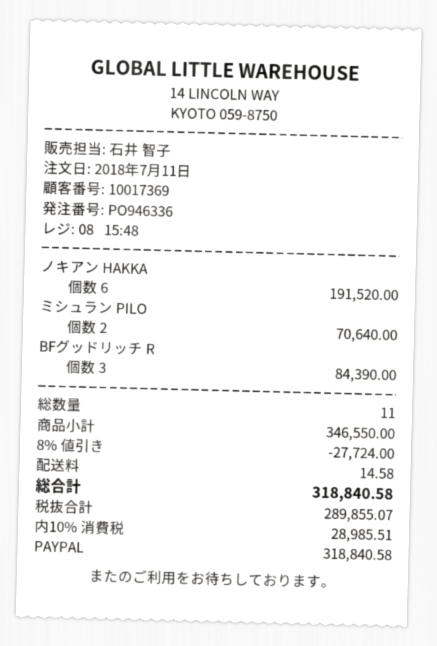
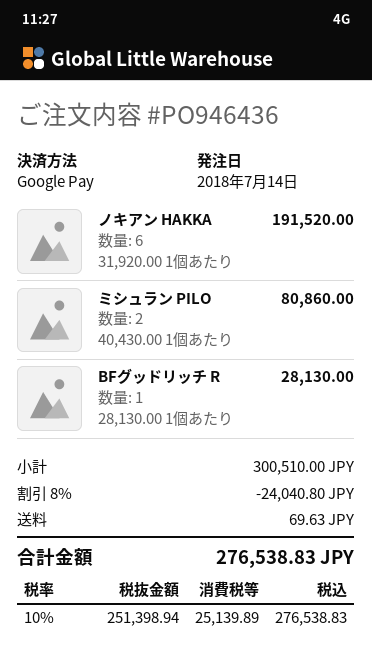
order number: PO946336 -> PO946436
order date: 2018-07-11 -> 2018-07-14
payment method: PayPal -> Google Pay
ミシュラン PILO: 2 for 70640.00 -> 2 for 80860.00
BFグッドリッチ R: 3 for 84390.00 -> 1 for 28130.00
subtotal: 346550.00 -> 300510.00
discount: 8% = 27724.00 -> 8% = 24040.80
shipping: 14.58 -> 69.63
net: 289855.07 -> 251398.94
tax: 10% = 28985.51 -> 10% = 25139.89
total: 318840.58 -> 276538.83

